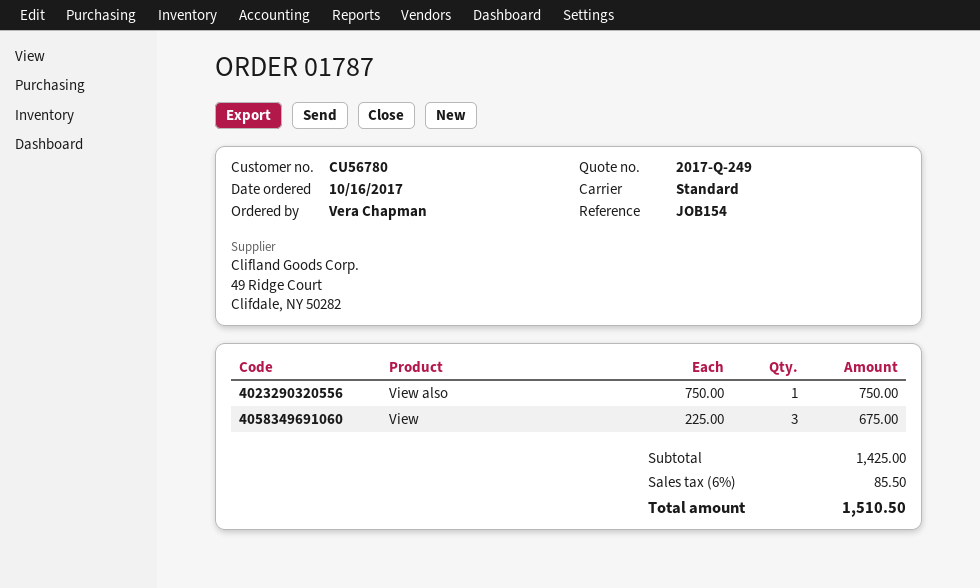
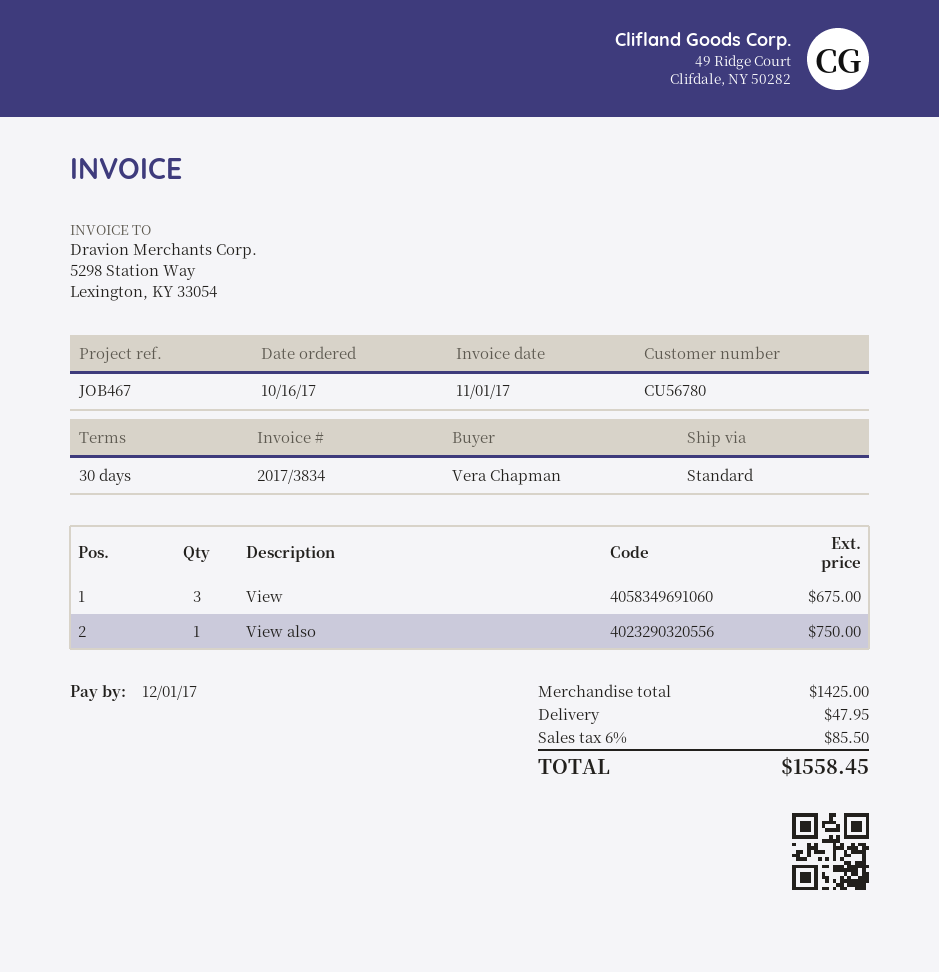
reference: JOB154 -> JOB467
shipping: none -> 47.95
total: 1510.50 -> 1558.45

